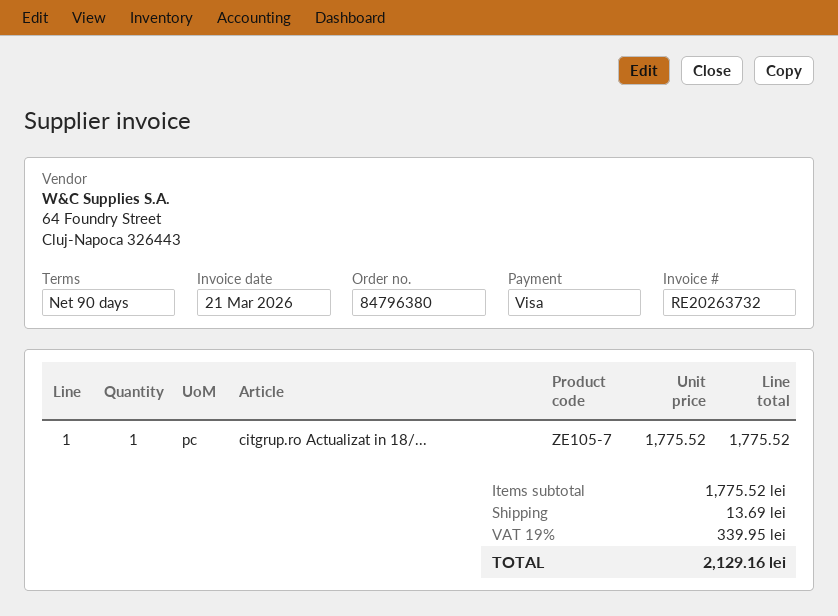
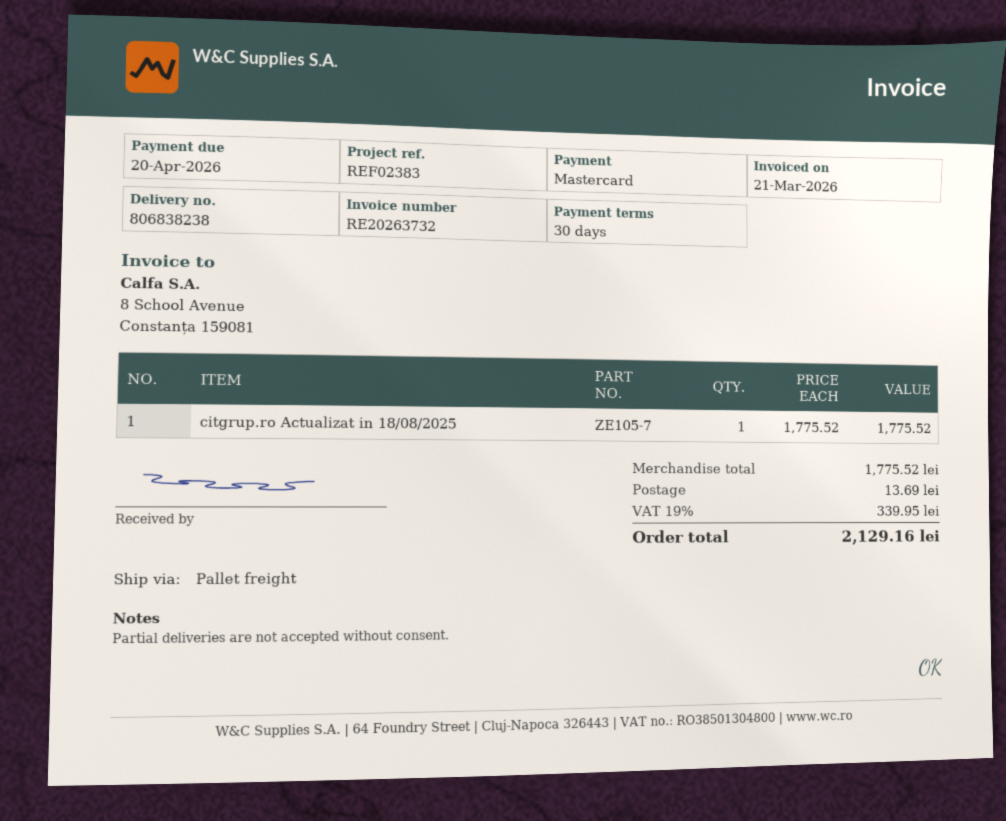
payment terms: 90 days -> 30 days
payment method: Visa -> Mastercard

